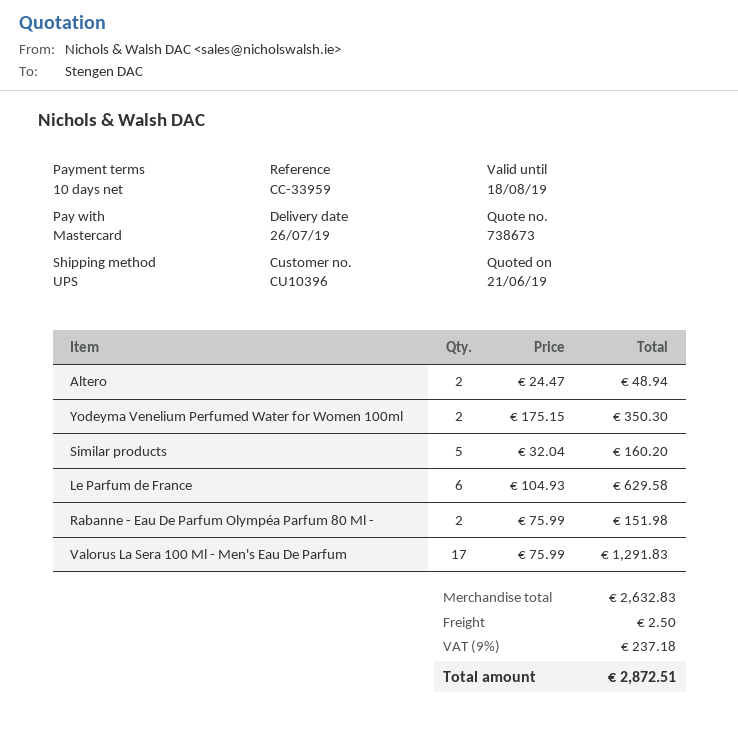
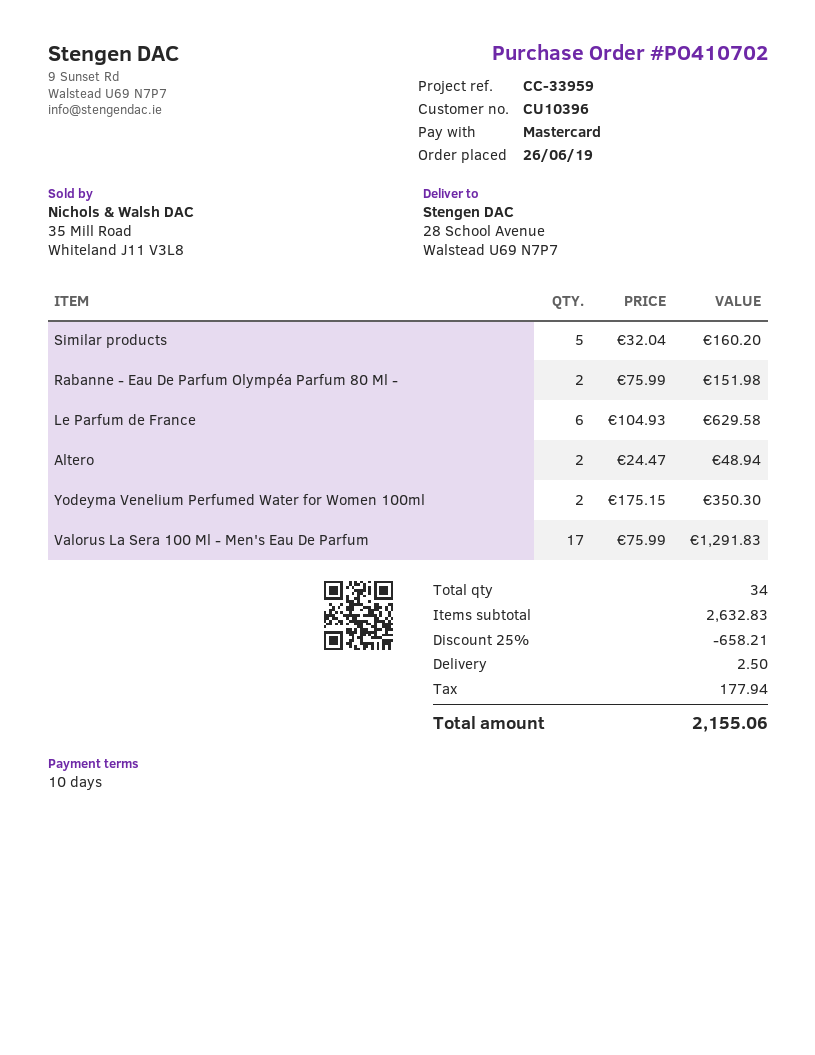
discount: none -> 25% = 658.21
tax: 237.18 -> 177.94
total: 2872.51 -> 2155.06

